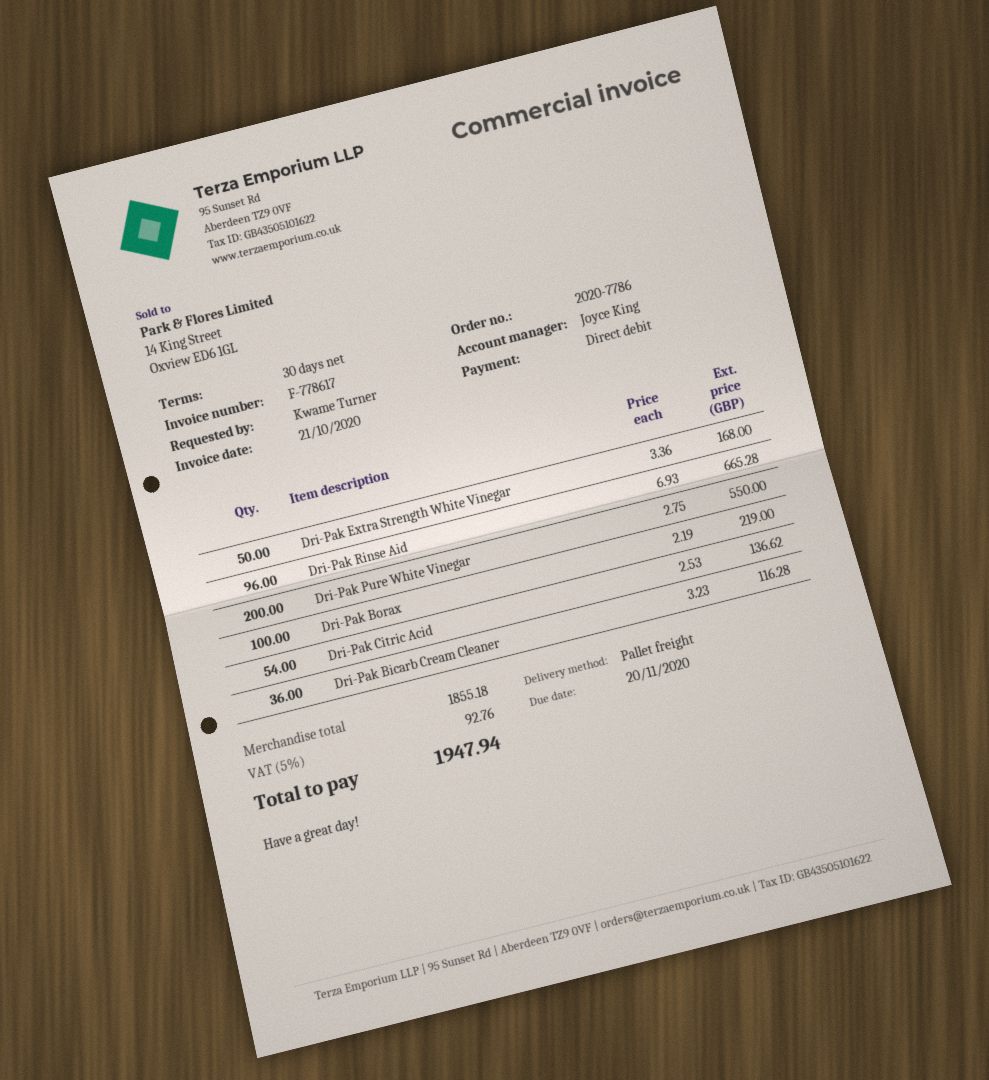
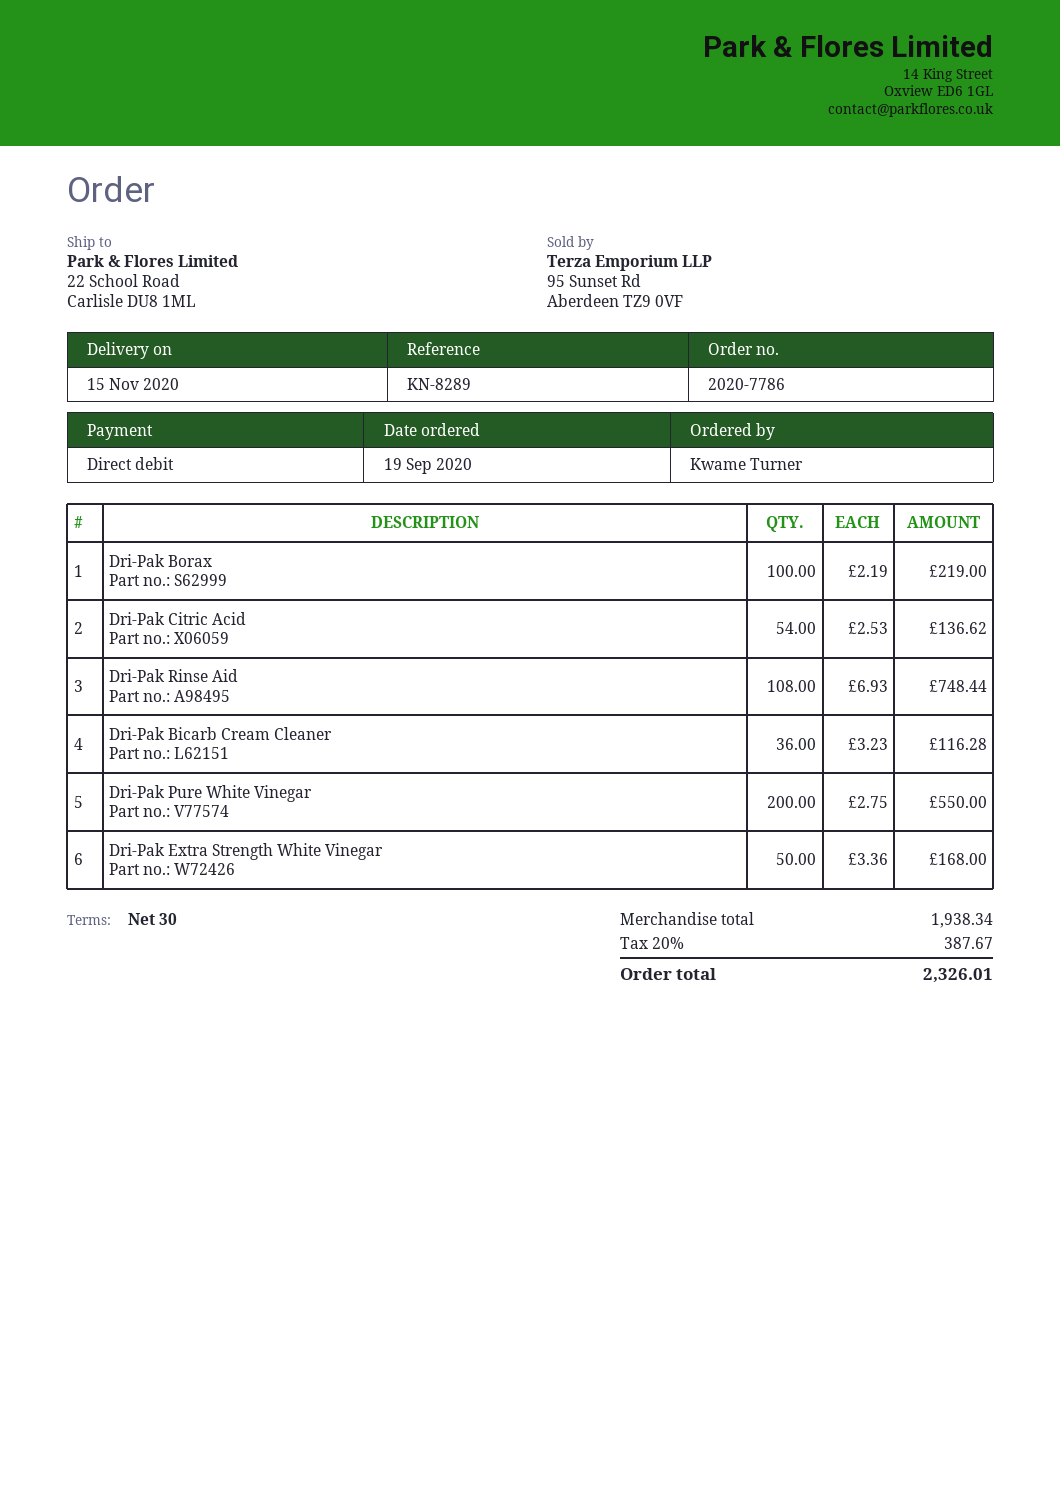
Dri-Pak Rinse Aid: 96 x 6.93 = 665.28 -> 108 x 6.93 = 748.44
subtotal: 1855.18 -> 1938.34
tax: 5% = 92.76 -> 20% = 387.67
total: 1947.94 -> 2326.01

